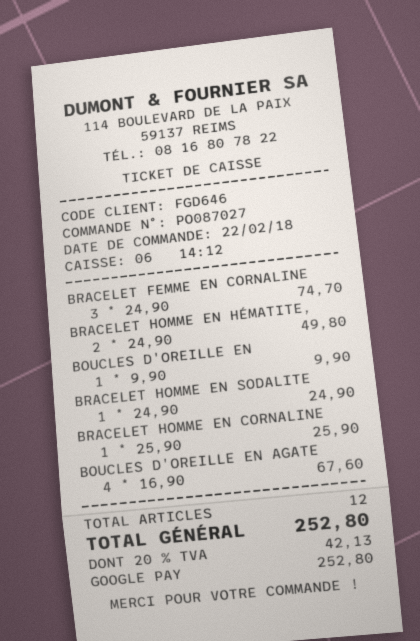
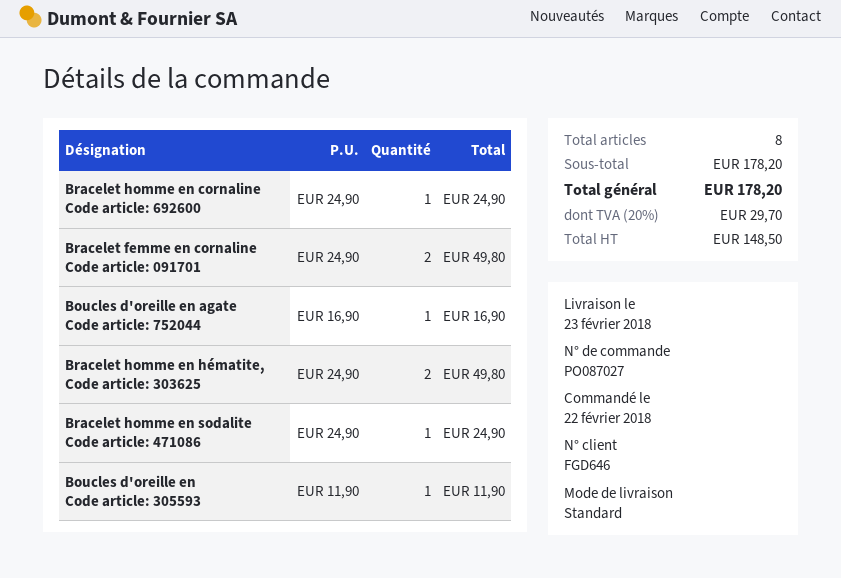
BRACELET FEMME EN CORNALINE: 3 x 24.90 = 74.70 -> 2 x 24.90 = 49.80
BOUCLES D'OREILLE EN: 1 x 9.90 = 9.90 -> 1 x 11.90 = 11.90
BRACELET HOMME EN CORNALINE: 1 x 25.90 = 25.90 -> 1 x 24.90 = 24.90
BOUCLES D'OREILLE EN AGATE: 4 x 16.90 = 67.60 -> 1 x 16.90 = 16.90
total quantity: 12 -> 8
tax: 20% = 42.13 -> 20% = 29.70
total: 252.80 -> 178.20

